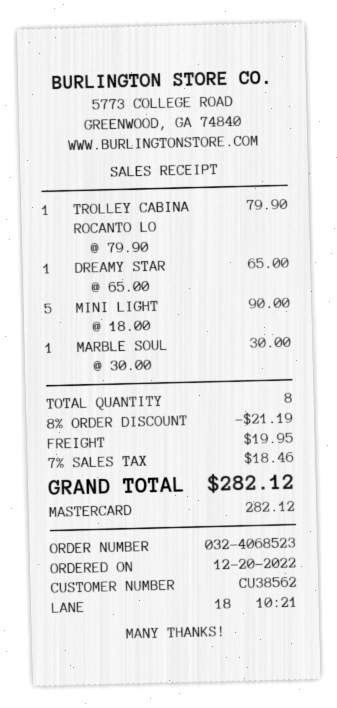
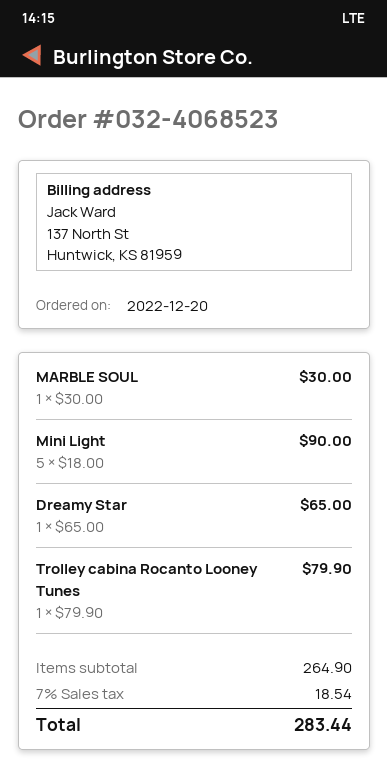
discount: 8% = 21.19 -> none
shipping: 19.95 -> none
tax: 7% = 18.46 -> 7% = 18.54
total: 282.12 -> 283.44

